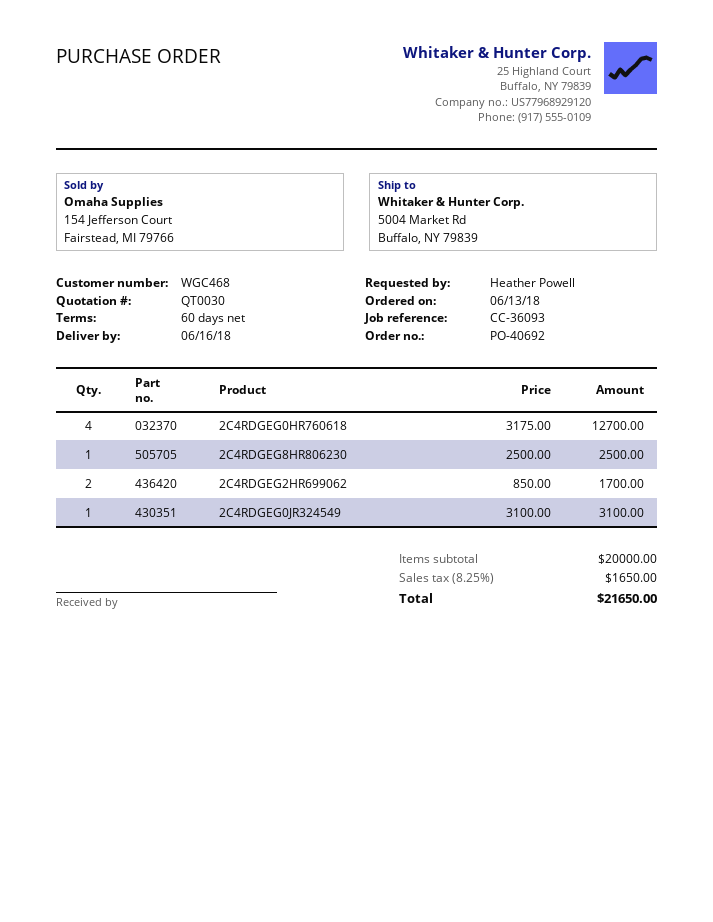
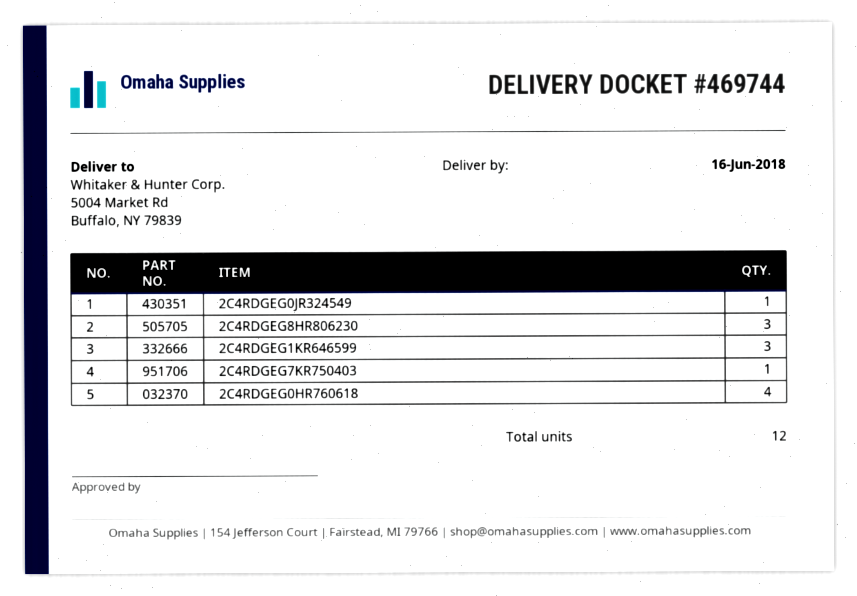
2C4RDGEG8HR806230: 1 -> 3
2C4RDGEG2HR699062: 2 -> none
2C4RDGEG1KR646599: none -> 3
2C4RDGEG7KR750403: none -> 1

